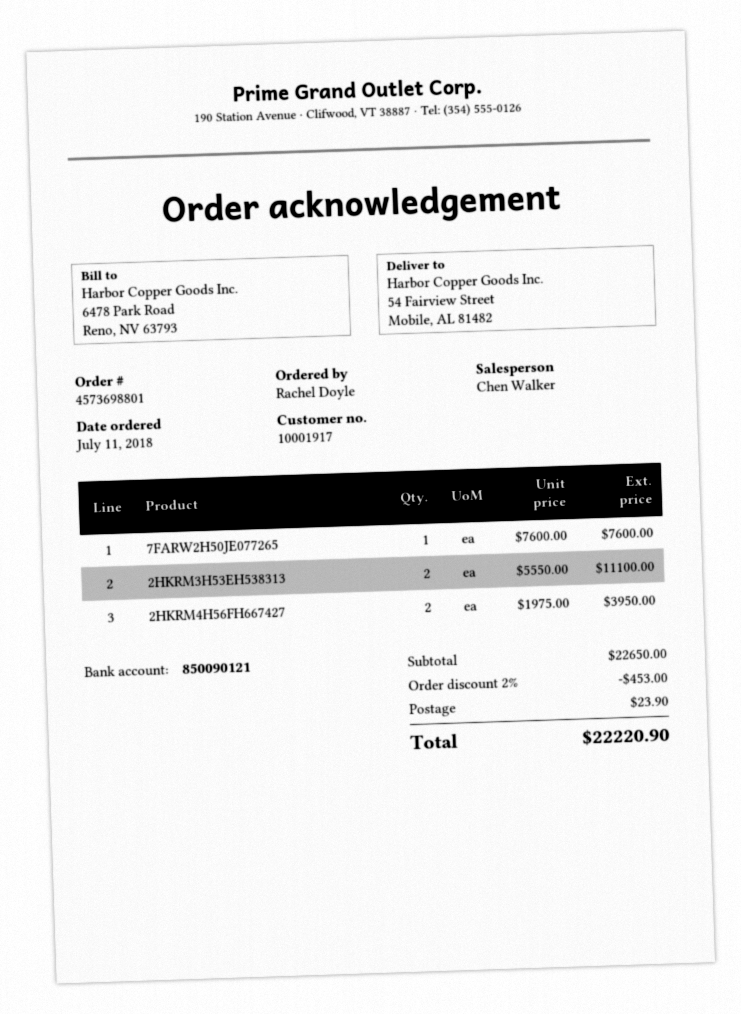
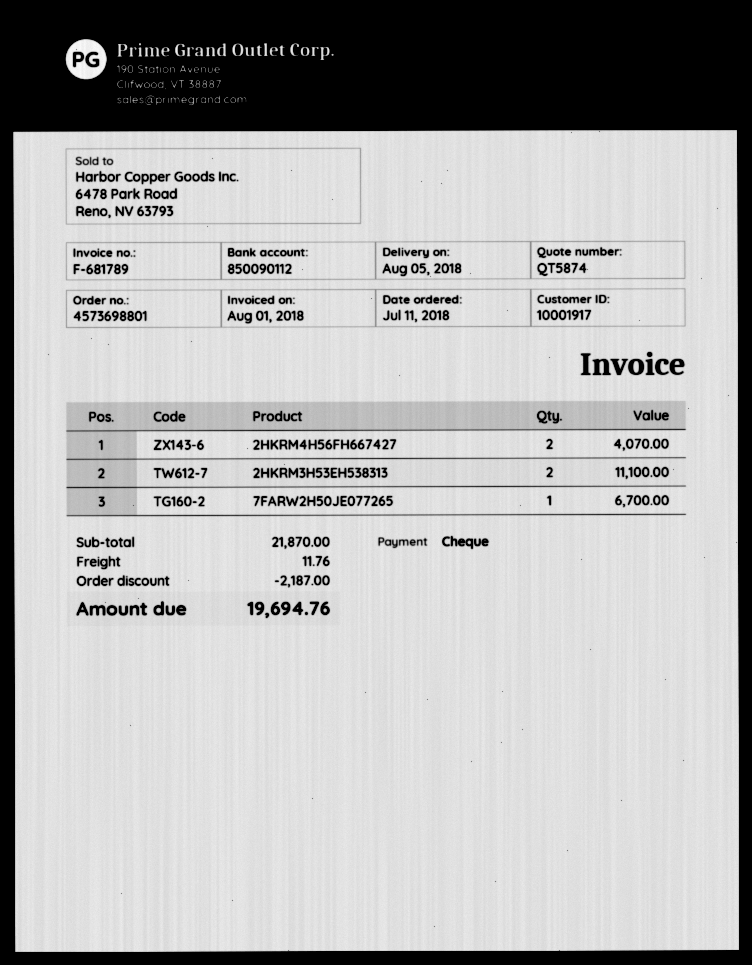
bank account: 850090121 -> 850090112
7FARW2H50JE077265: 1 for 7600.00 -> 1 for 6700.00
2HKRM4H56FH667427: 2 for 3950.00 -> 2 for 4070.00
subtotal: 22650.00 -> 21870.00
discount: 453.00 -> 2187.00
shipping: 23.90 -> 11.76
total: 22220.90 -> 19694.76

